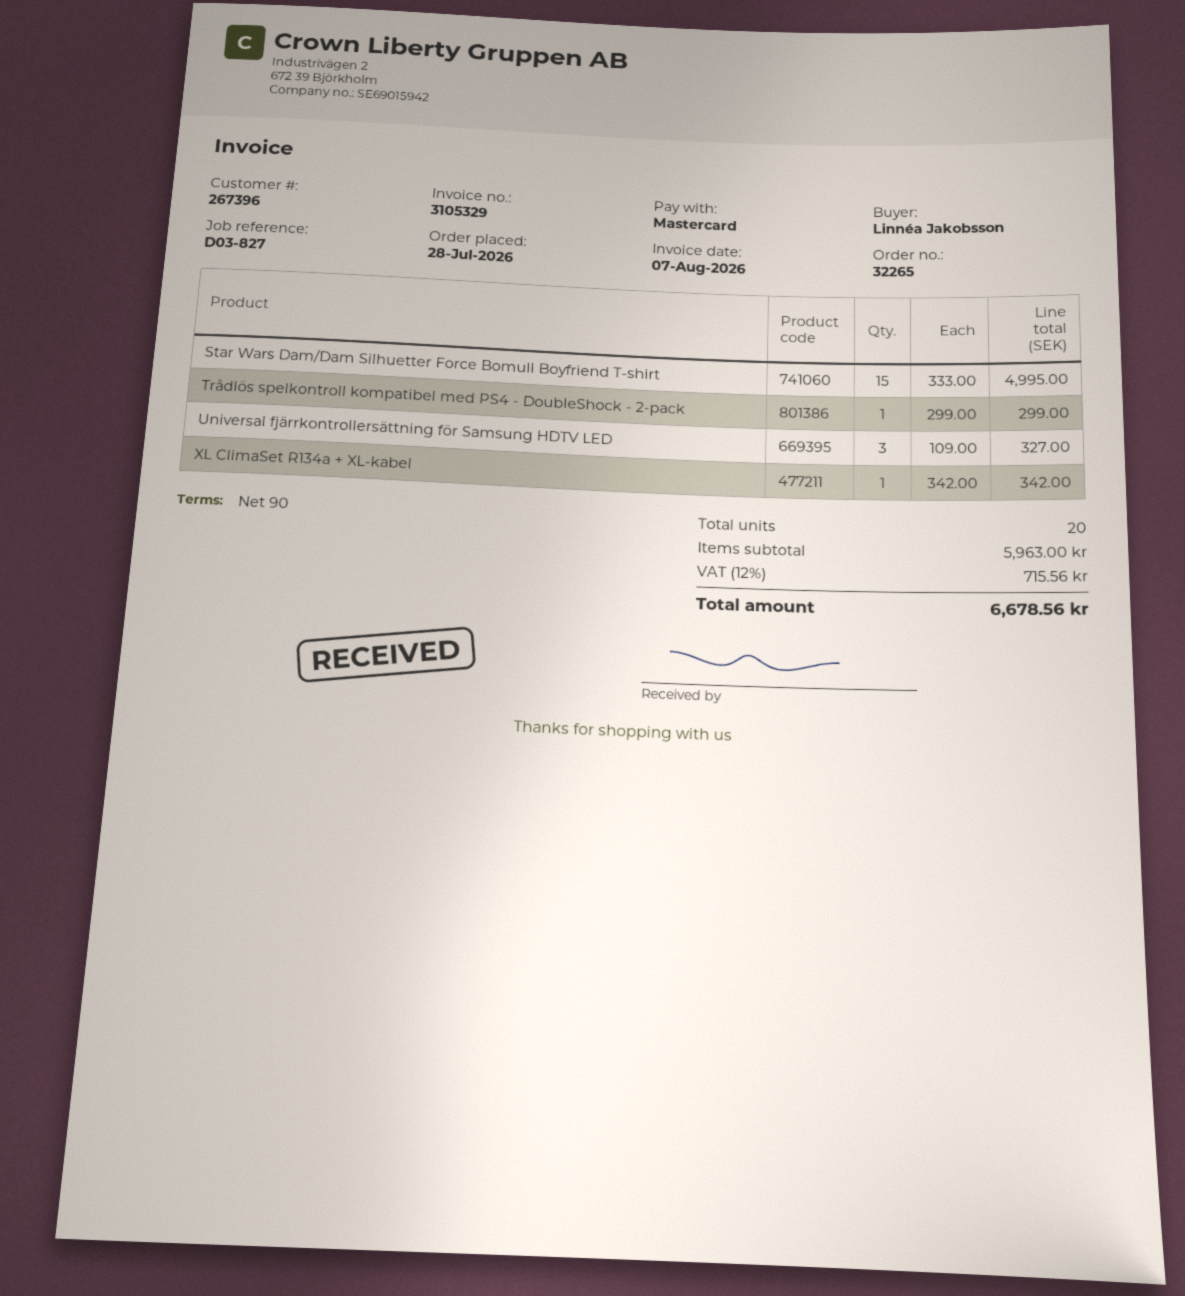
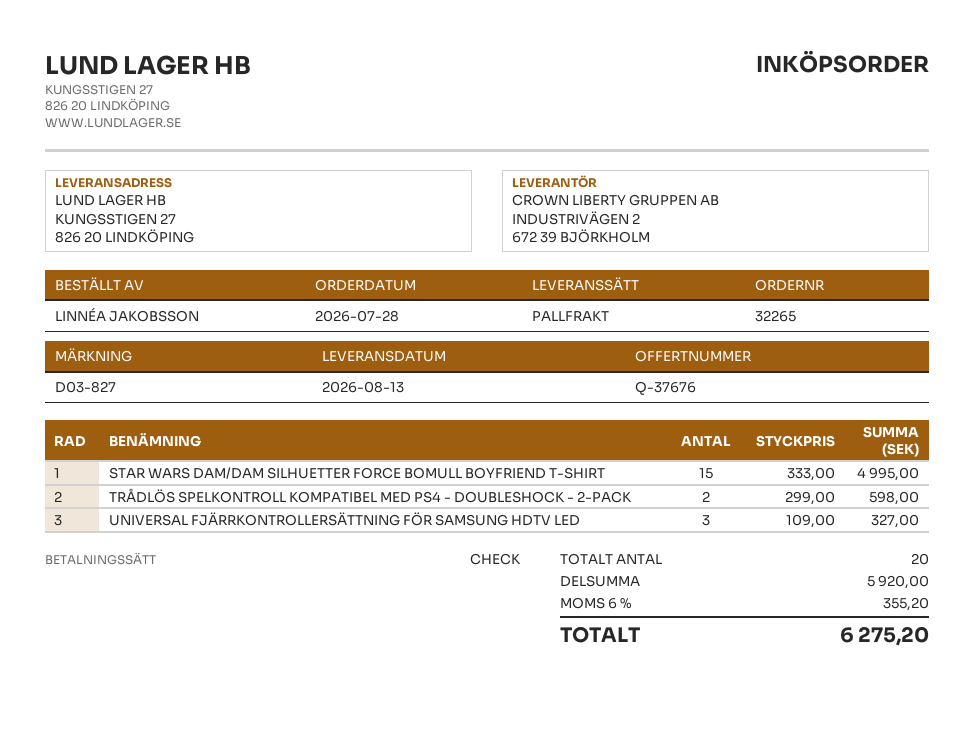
payment method: Mastercard -> cheque
Trådlös spelkontroll kompatibel med PS4 - DoubleShock - 2-pack: 1 x 299.00 = 299.00 -> 2 x 299.00 = 598.00
XL ClimaSet R134a + XL-kabel: 1 x 342.00 = 342.00 -> none
subtotal: 5963.00 -> 5920.00
tax: 12% = 715.56 -> 6% = 355.20
total: 6678.56 -> 6275.20

